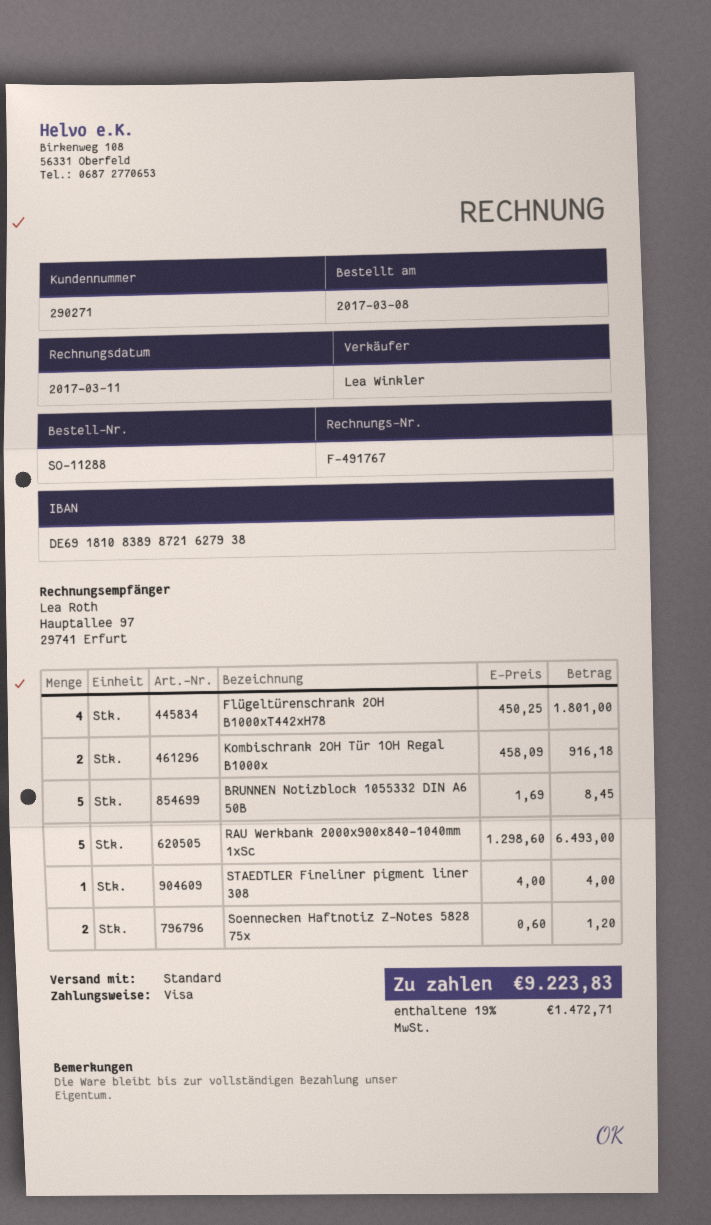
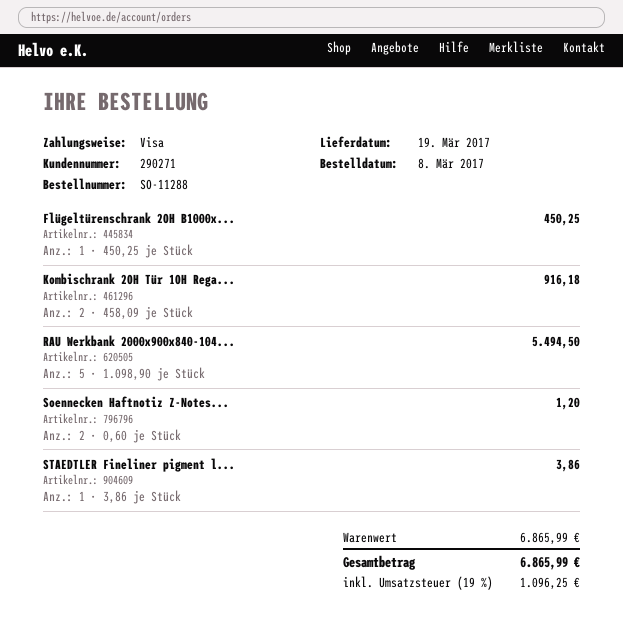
Flügeltürenschrank 2OH B1000xT442xH78: 4 x 450.25 = 1801.00 -> 1 x 450.25 = 450.25
BRUNNEN Notizblock 1055332 DIN A6 50B: 5 x 1.69 = 8.45 -> none
RAU Werkbank 2000x900x840-1040mm 1xSc: 5 x 1298.60 = 6493.00 -> 5 x 1098.90 = 5494.50
STAEDTLER Fineliner pigment liner 308: 1 x 4.00 = 4.00 -> 1 x 3.86 = 3.86
tax: 19% = 1472.71 -> 19% = 1096.25
total: 9223.83 -> 6865.99

